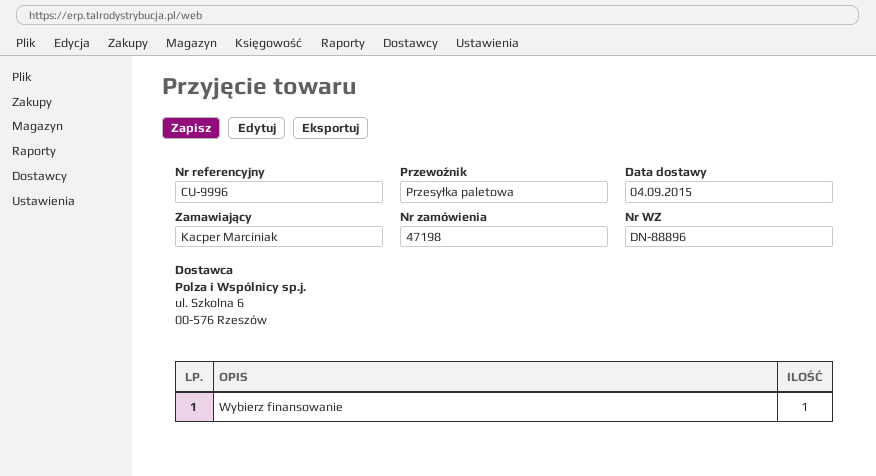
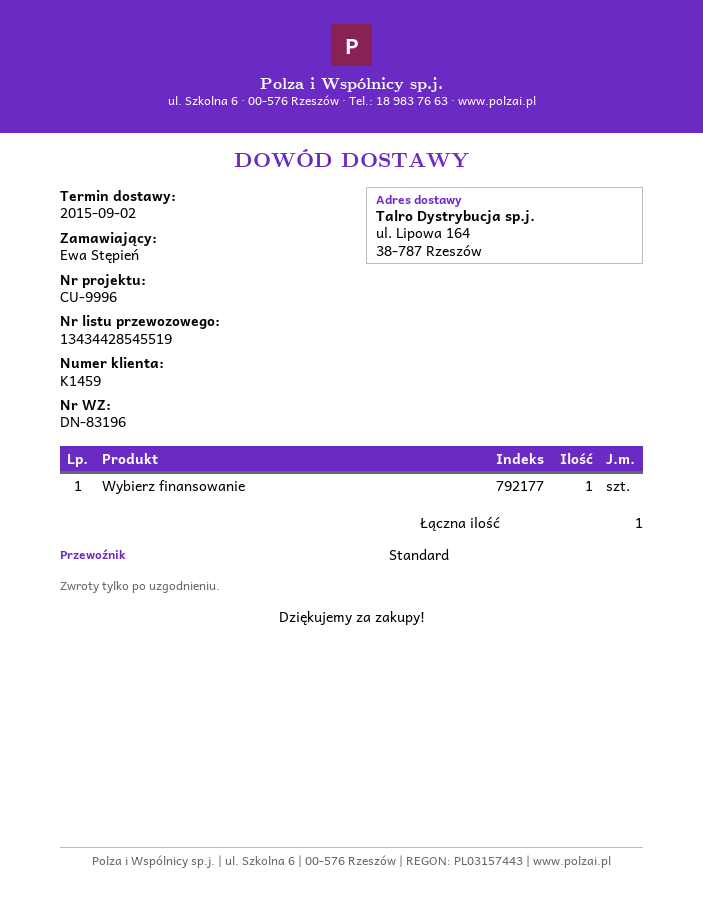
delivery note number: DN-88896 -> DN-83196
delivery date: 2015-09-04 -> 2015-09-02
ordered by: Kacper Marciniak -> Ewa Stępień
shipping method: pallet freight -> standard

